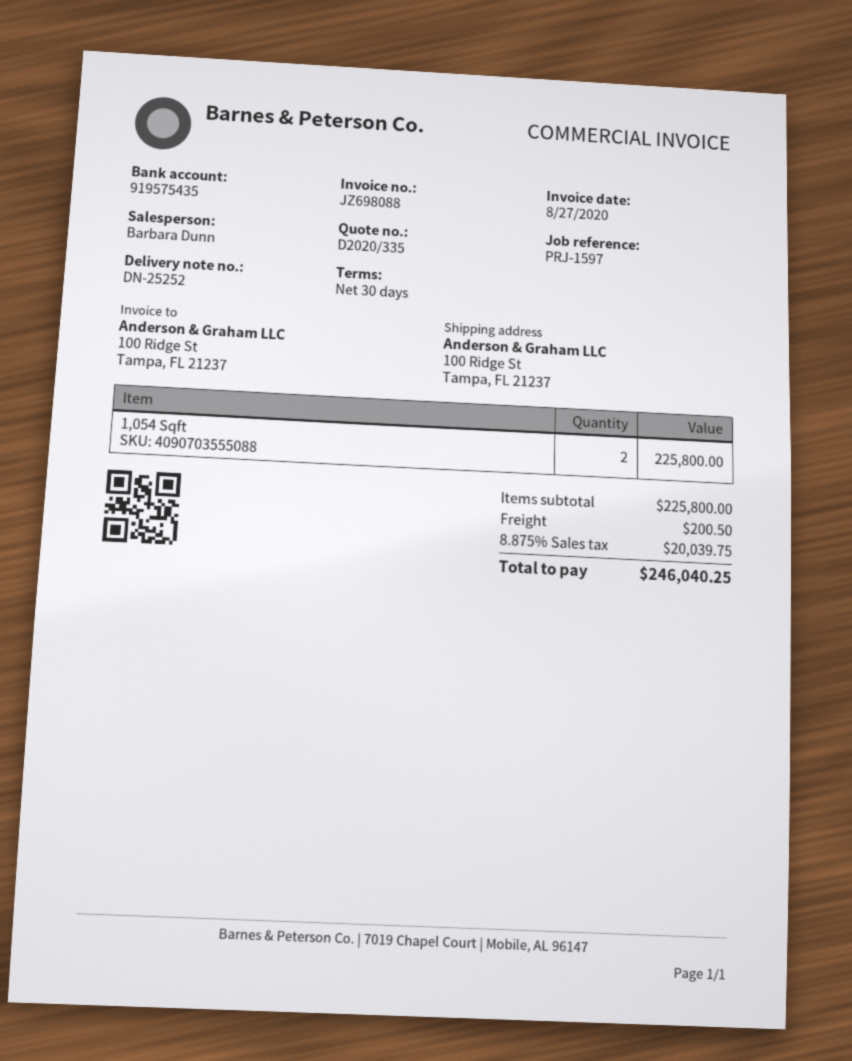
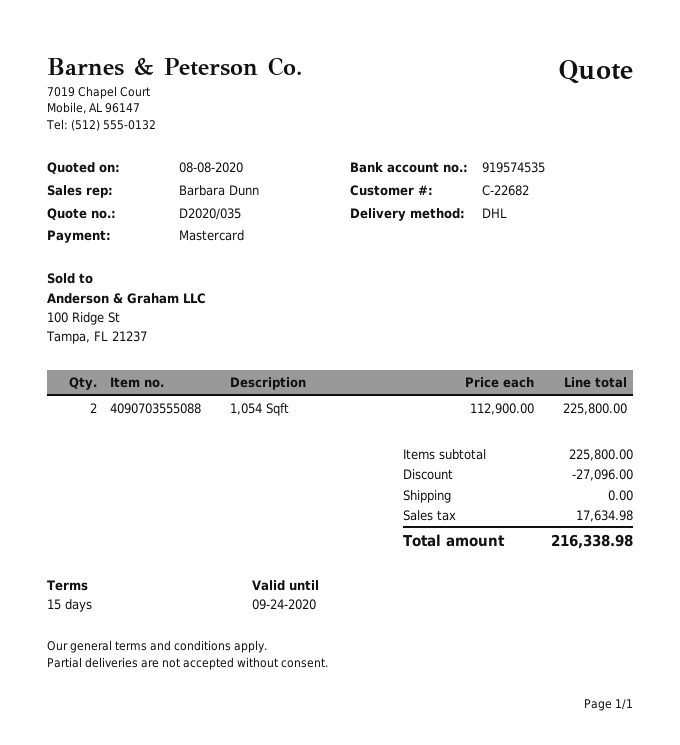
quote number: D2020/335 -> D2020/035
payment terms: 30 days -> 15 days
bank account: 919575435 -> 919574535
discount: none -> 27096.00
shipping: 200.50 -> 0.00
tax: 20039.75 -> 17634.98
total: 246040.25 -> 216338.98

